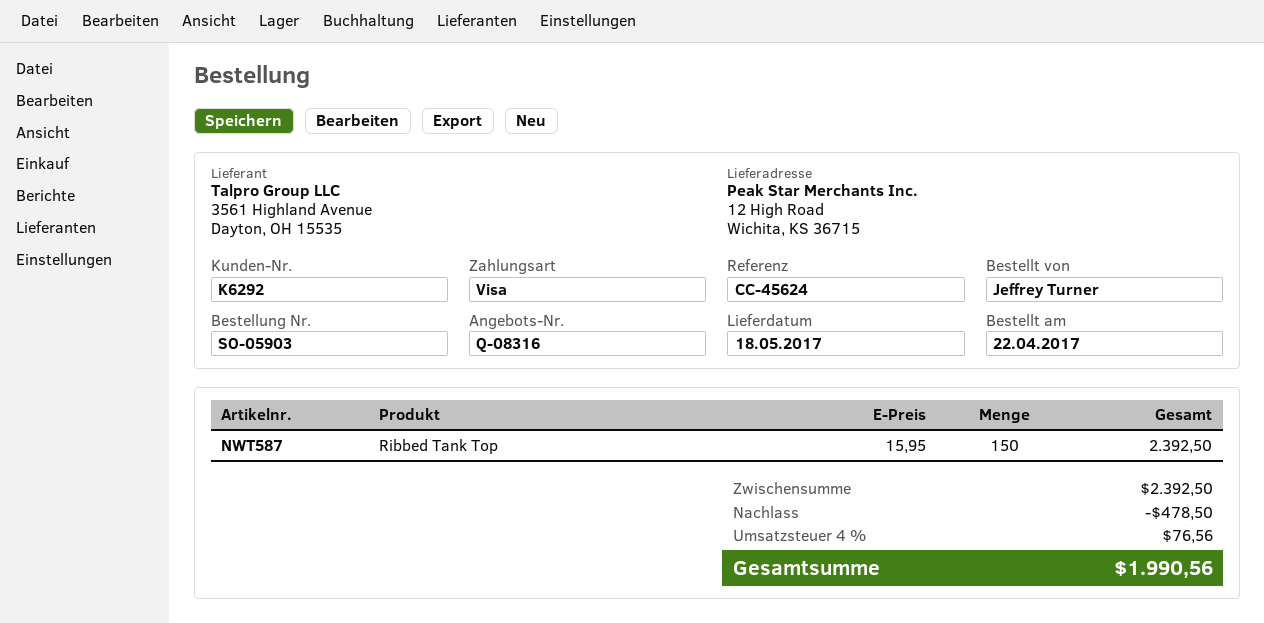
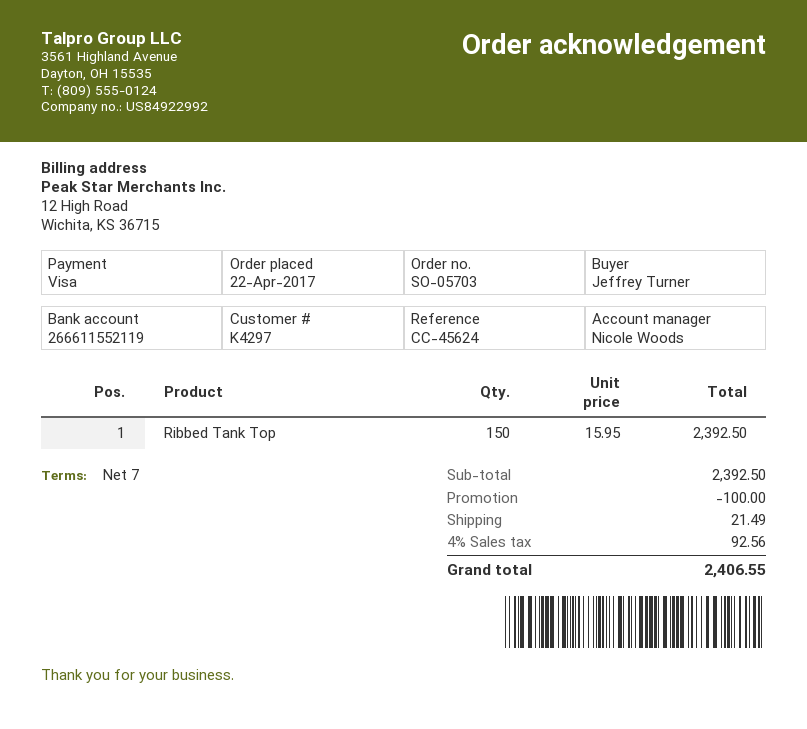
order number: SO-05903 -> SO-05703
customer number: K6292 -> K4297
discount: 478.50 -> 100.00
shipping: none -> 21.49
tax: 4% = 76.56 -> 4% = 92.56
total: 1990.56 -> 2406.55

